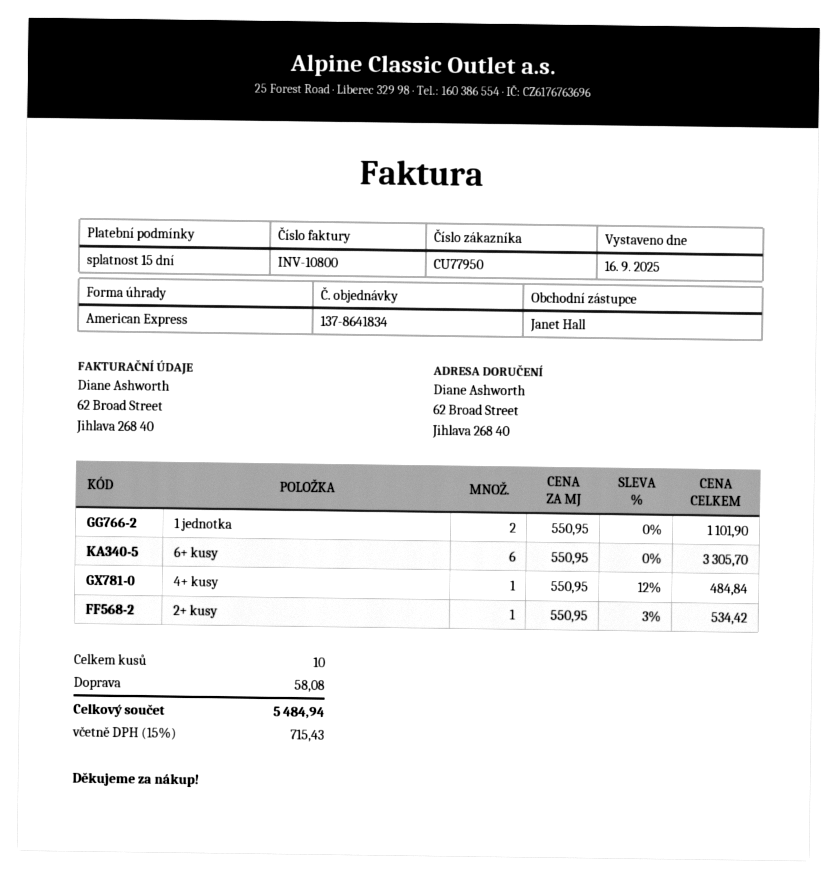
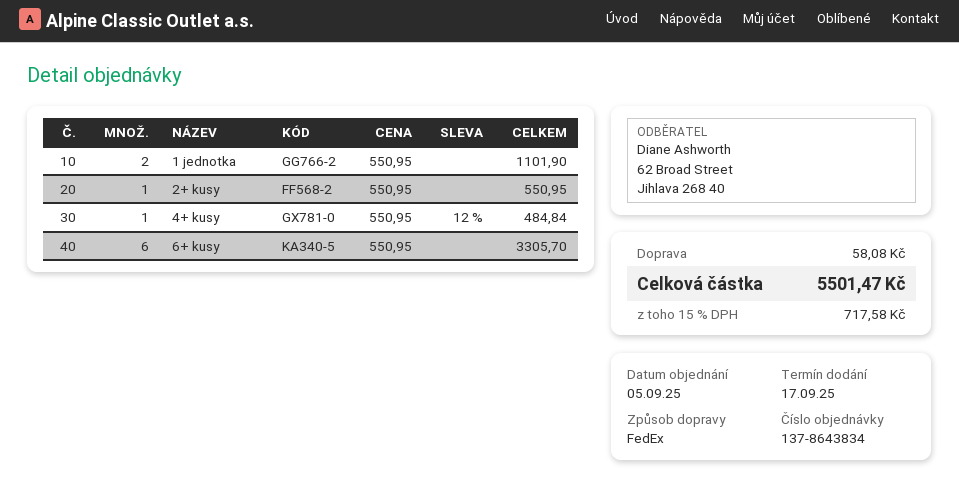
order number: 137-8641834 -> 137-8643834
2+ kusy: 1 x 550.95 - 3% = 534.42 -> 1 x 550.95 = 550.95
tax: 15% = 715.43 -> 15% = 717.58
total: 5484.94 -> 5501.47

